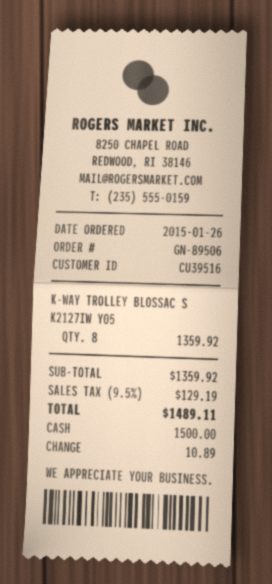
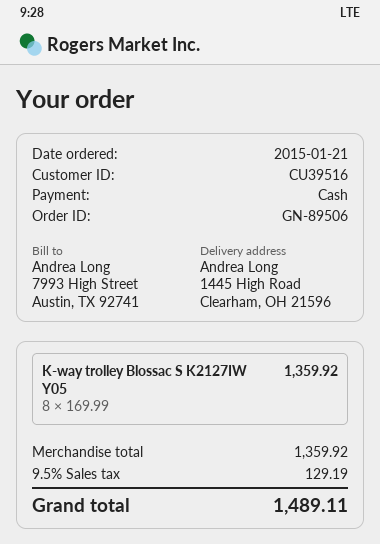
order date: 2015-01-26 -> 2015-01-21

